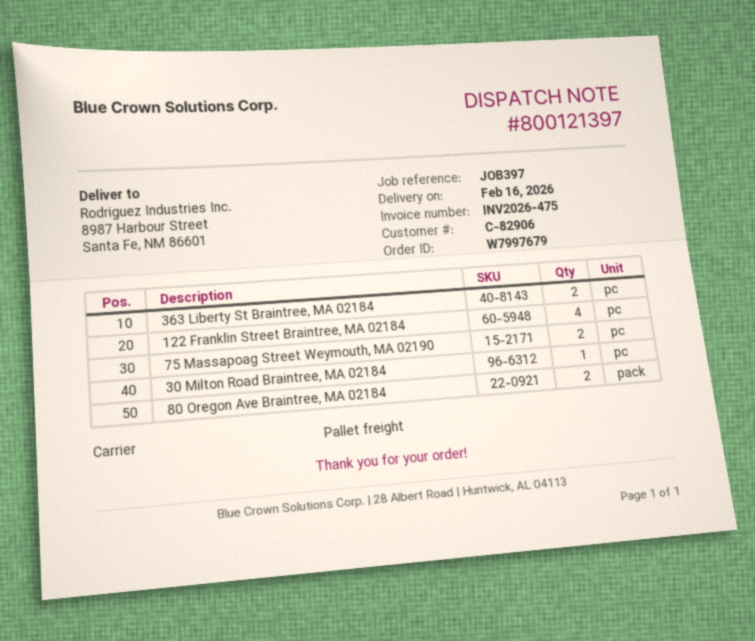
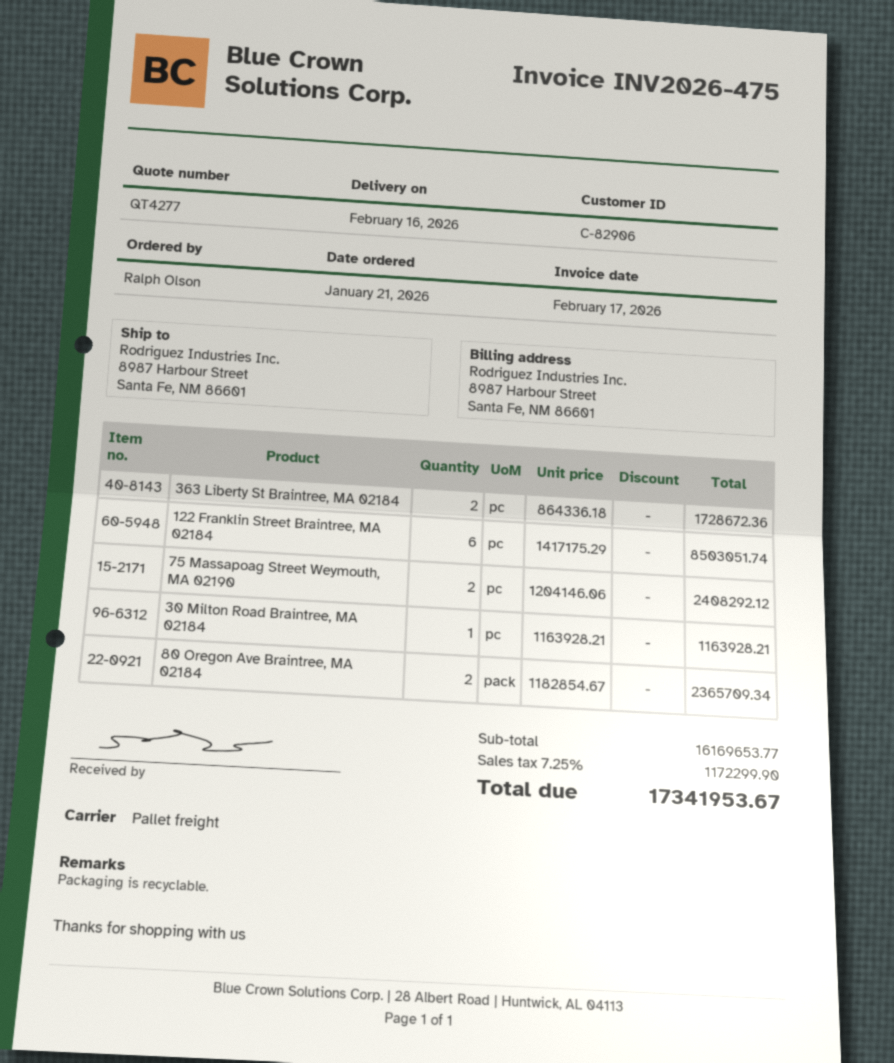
122 Franklin Street Braintree, MA 02184: 4 -> 6

